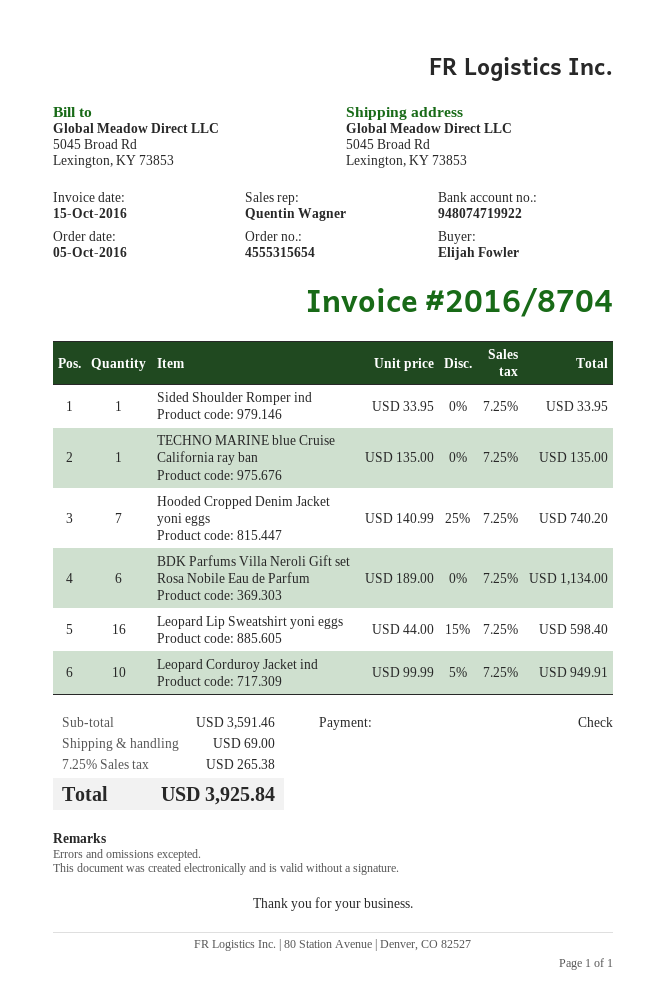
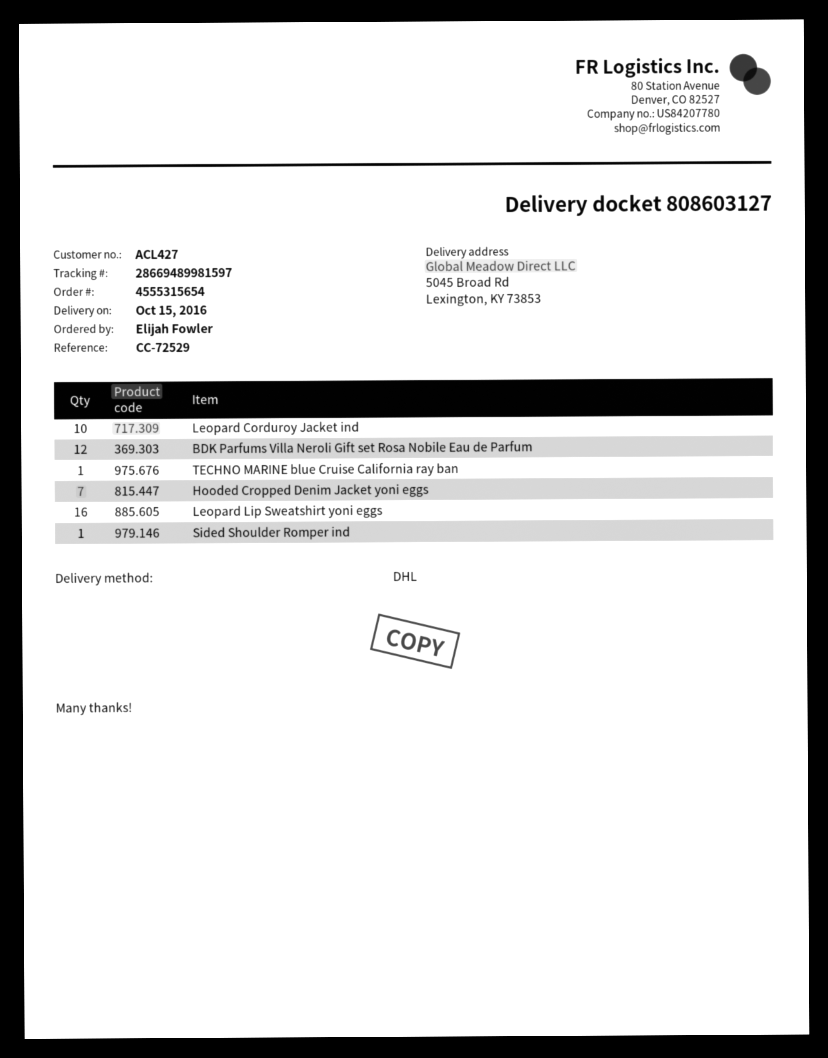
BDK Parfums Villa Neroli Gift set Rosa Nobile Eau de Parfum: 6 -> 12

